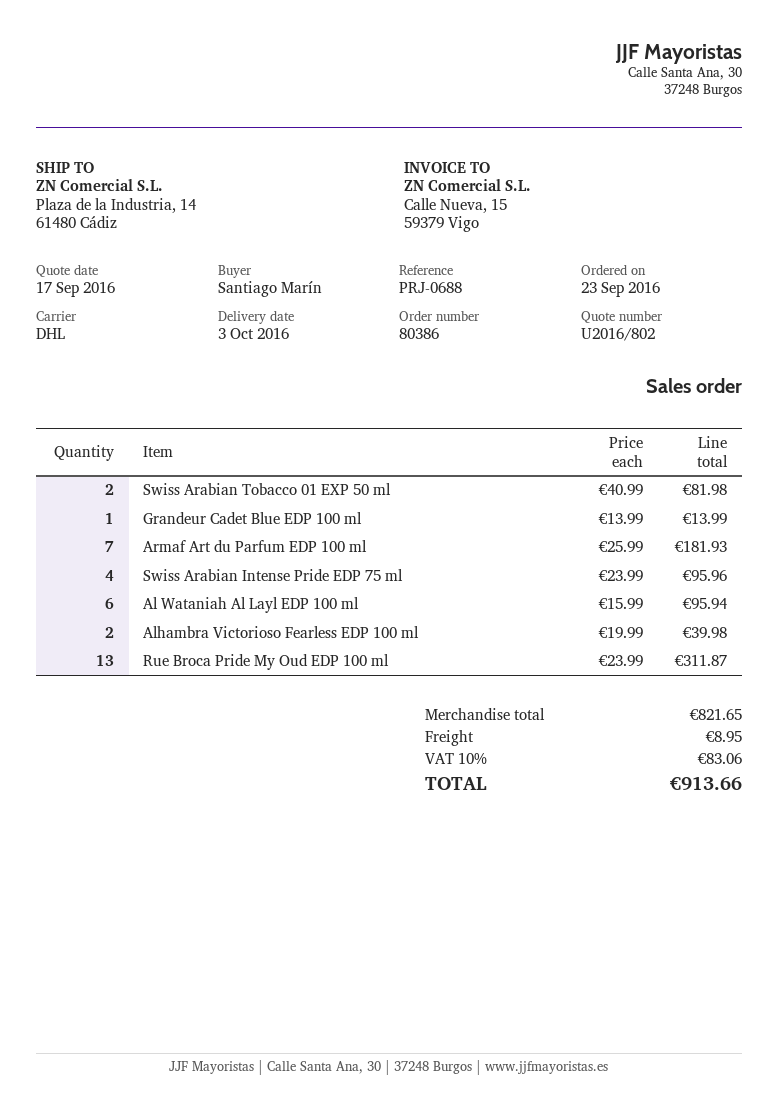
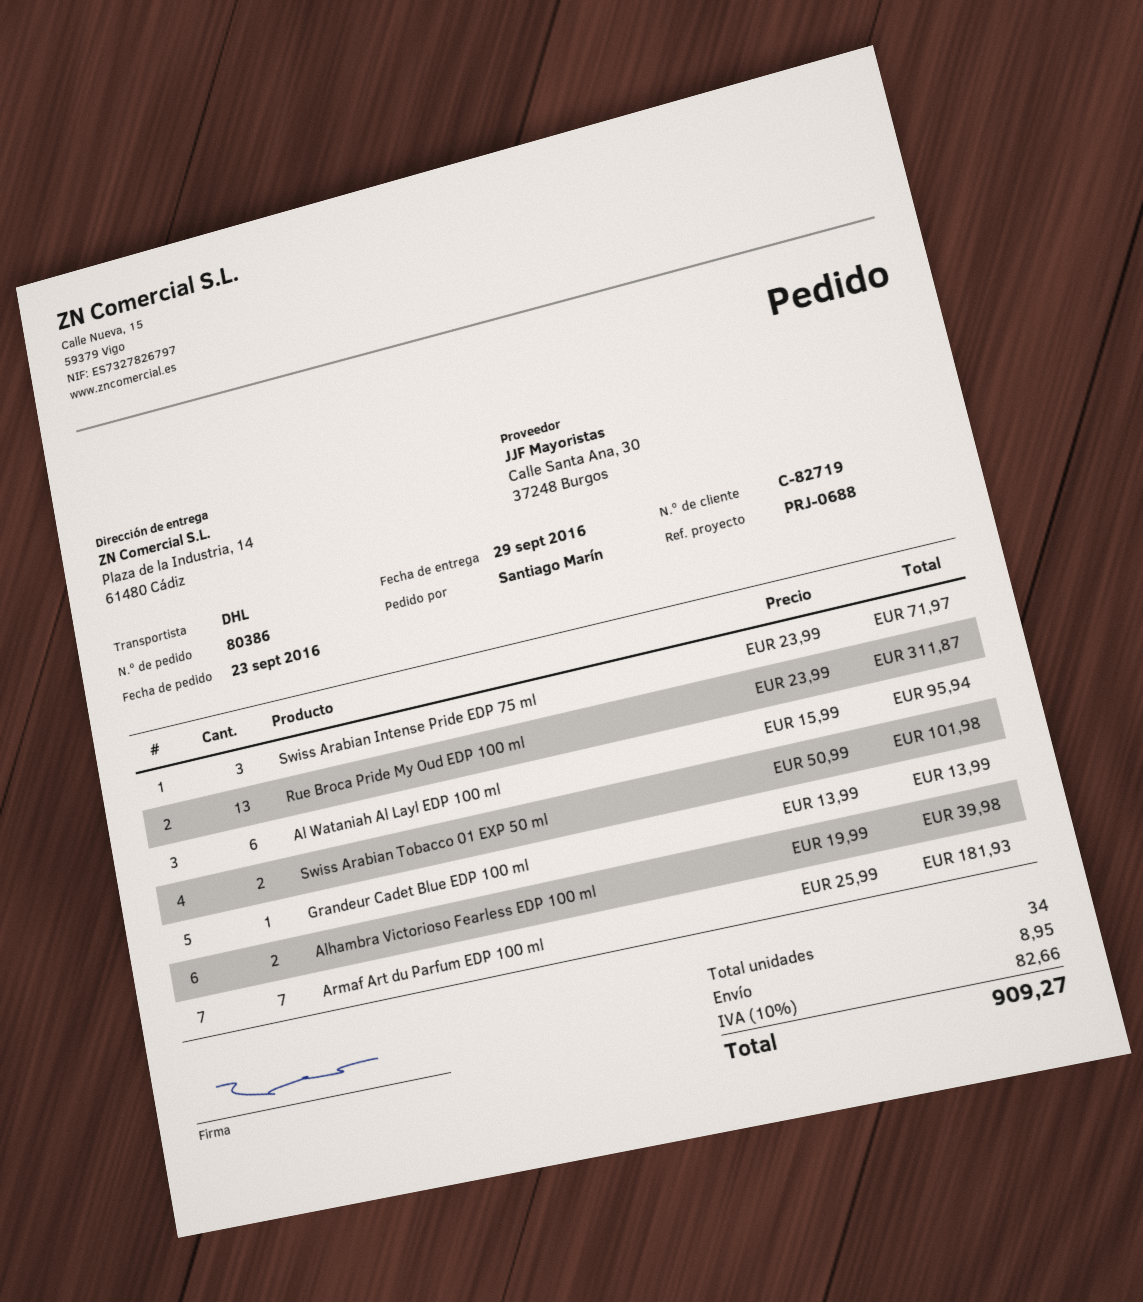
delivery date: 2016-10-03 -> 2016-09-29
Swiss Arabian Tobacco 01 EXP 50 ml: 2 x 40.99 = 81.98 -> 2 x 50.99 = 101.98
Swiss Arabian Intense Pride EDP 75 ml: 4 x 23.99 = 95.96 -> 3 x 23.99 = 71.97
tax: 10% = 83.06 -> 10% = 82.66
total: 913.66 -> 909.27

